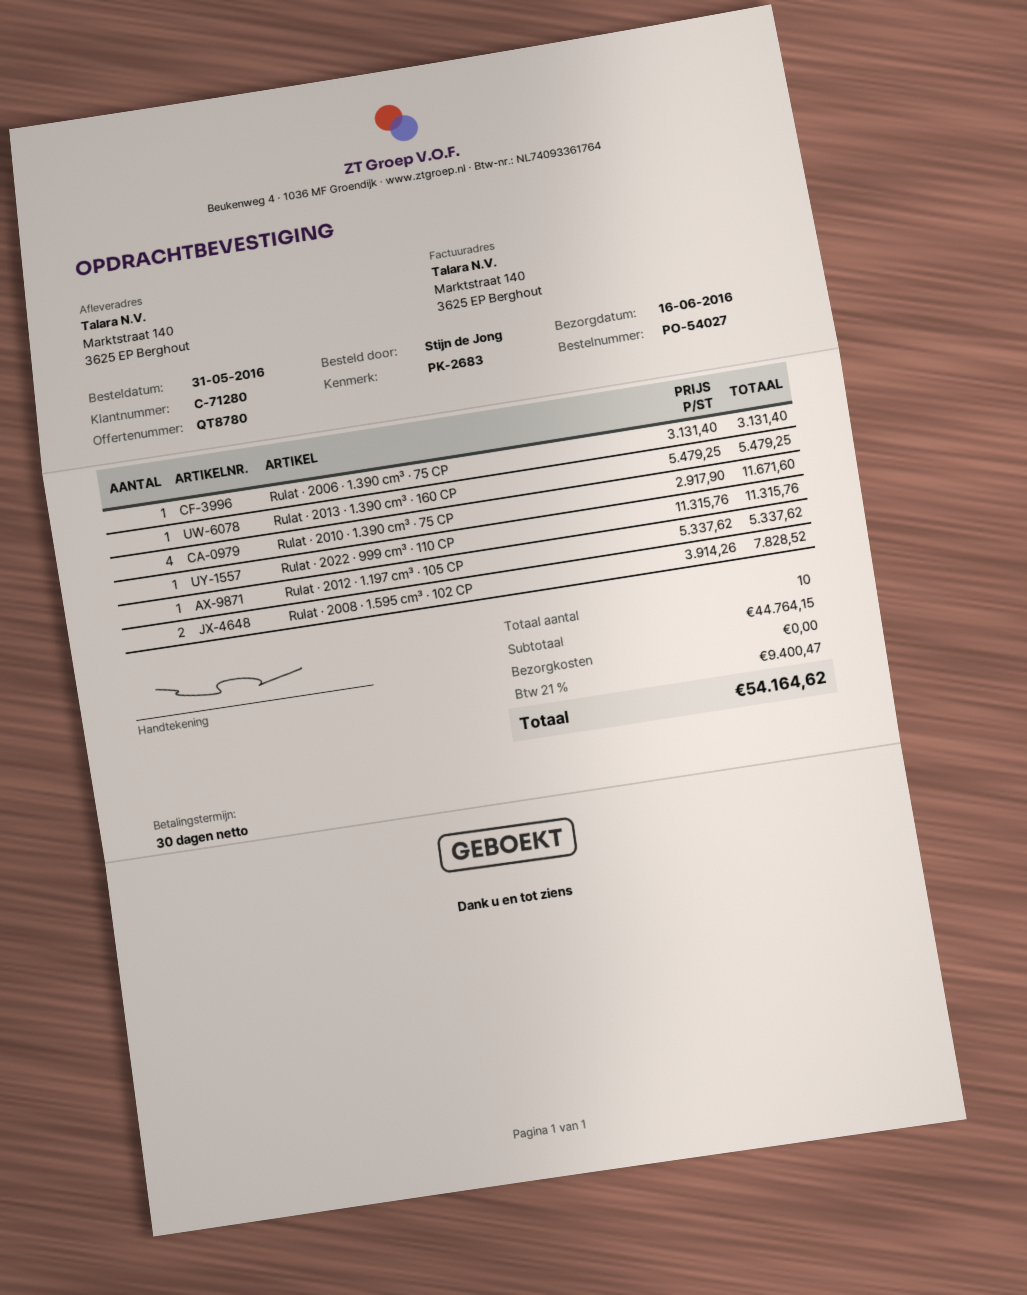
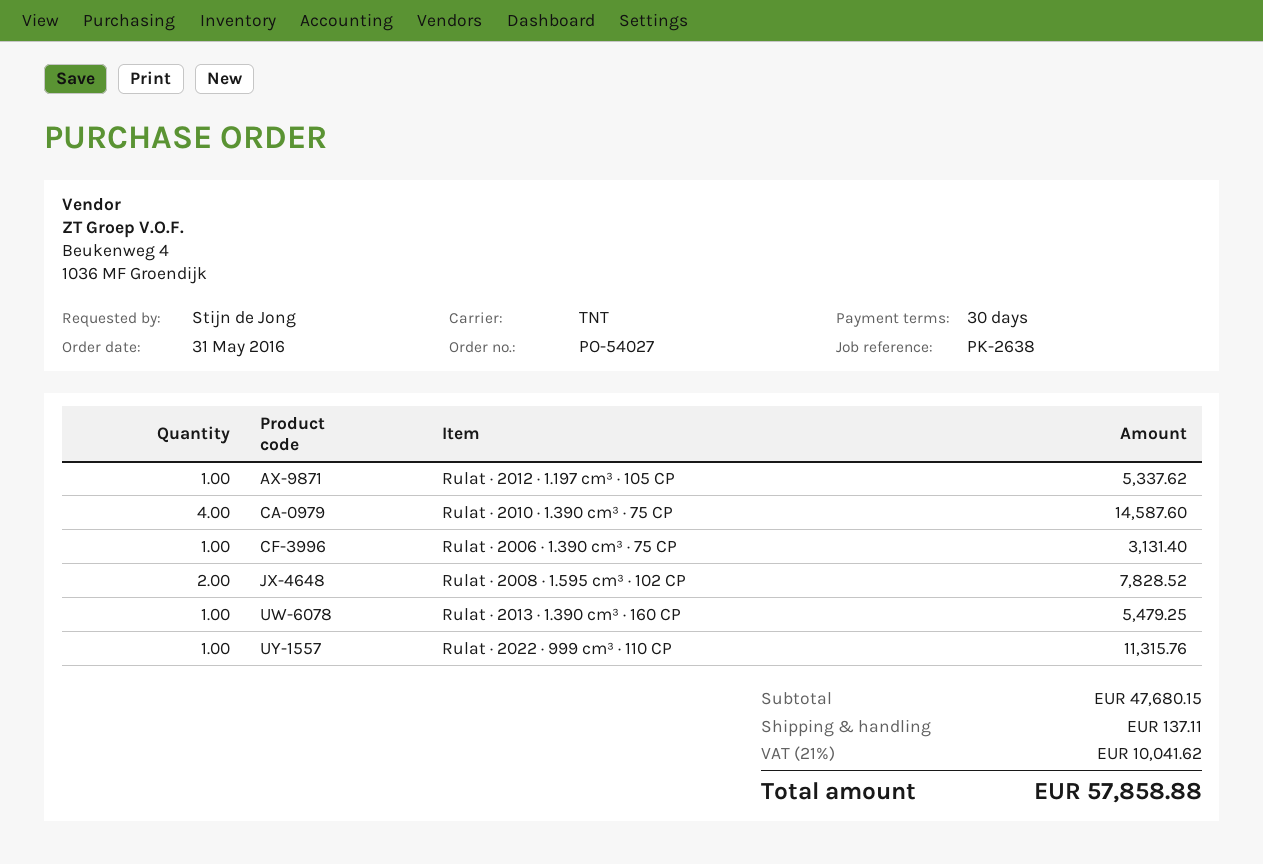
reference: PK-2683 -> PK-2638
Rulat · 2010 · 1.390 cm³ · 75 CP: 4 for 11671.60 -> 4 for 14587.60
subtotal: 44764.15 -> 47680.15
shipping: 0.00 -> 137.11
tax: 21% = 9400.47 -> 21% = 10041.62
total: 54164.62 -> 57858.88

